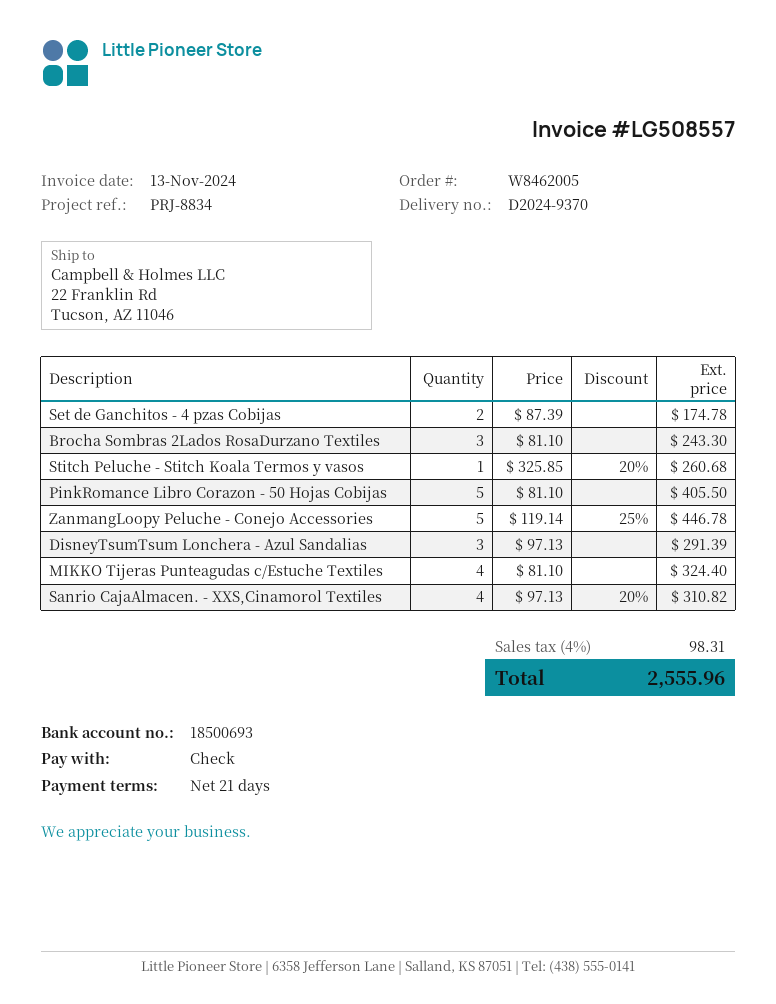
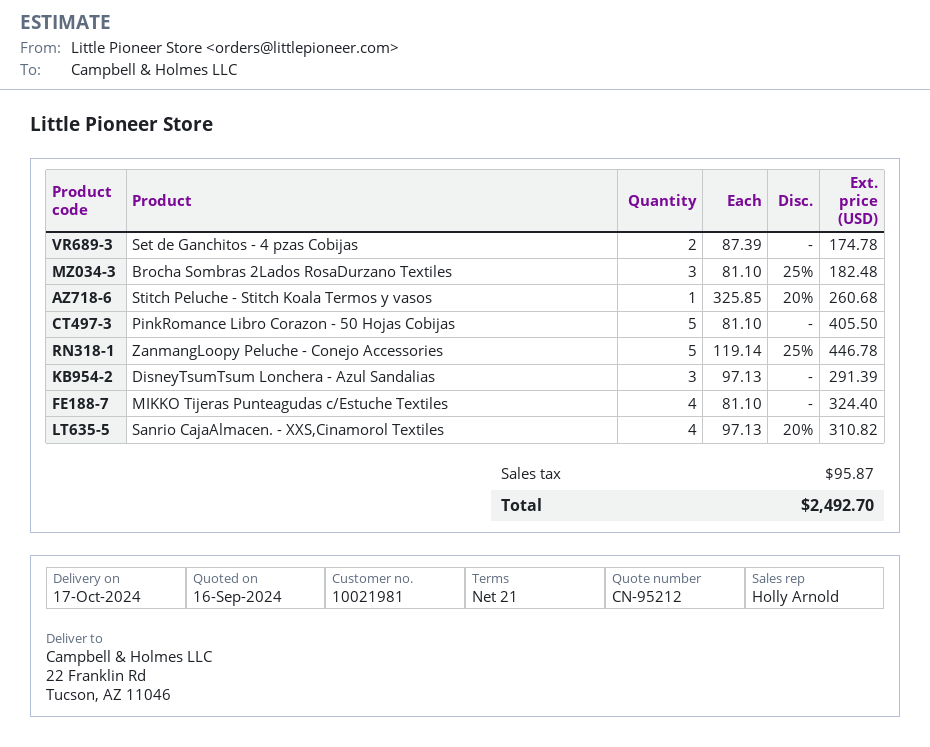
Brocha Sombras 2Lados RosaDurzano Textiles: 3 x 81.10 = 243.30 -> 3 x 81.10 - 25% = 182.48
tax: 98.31 -> 95.87
total: 2555.96 -> 2492.70

